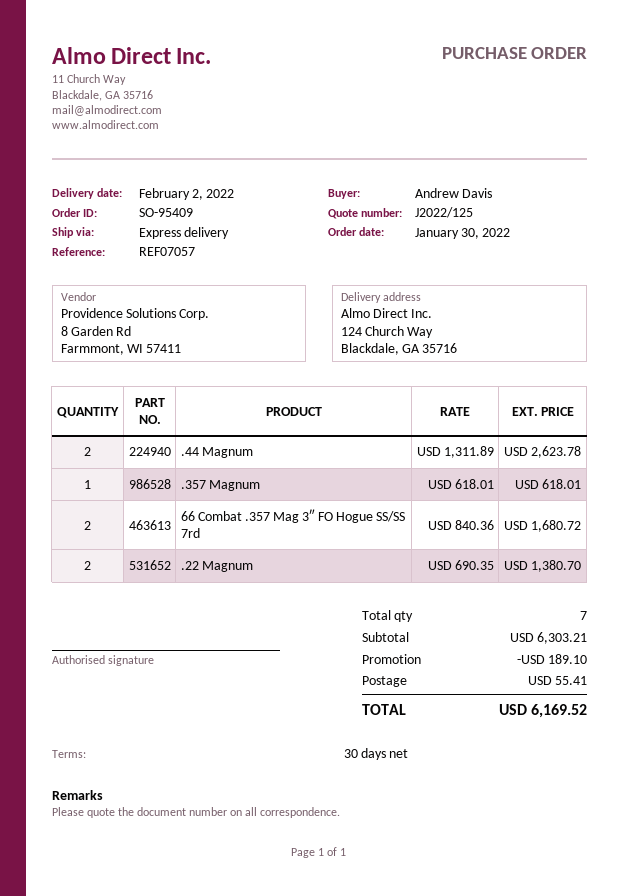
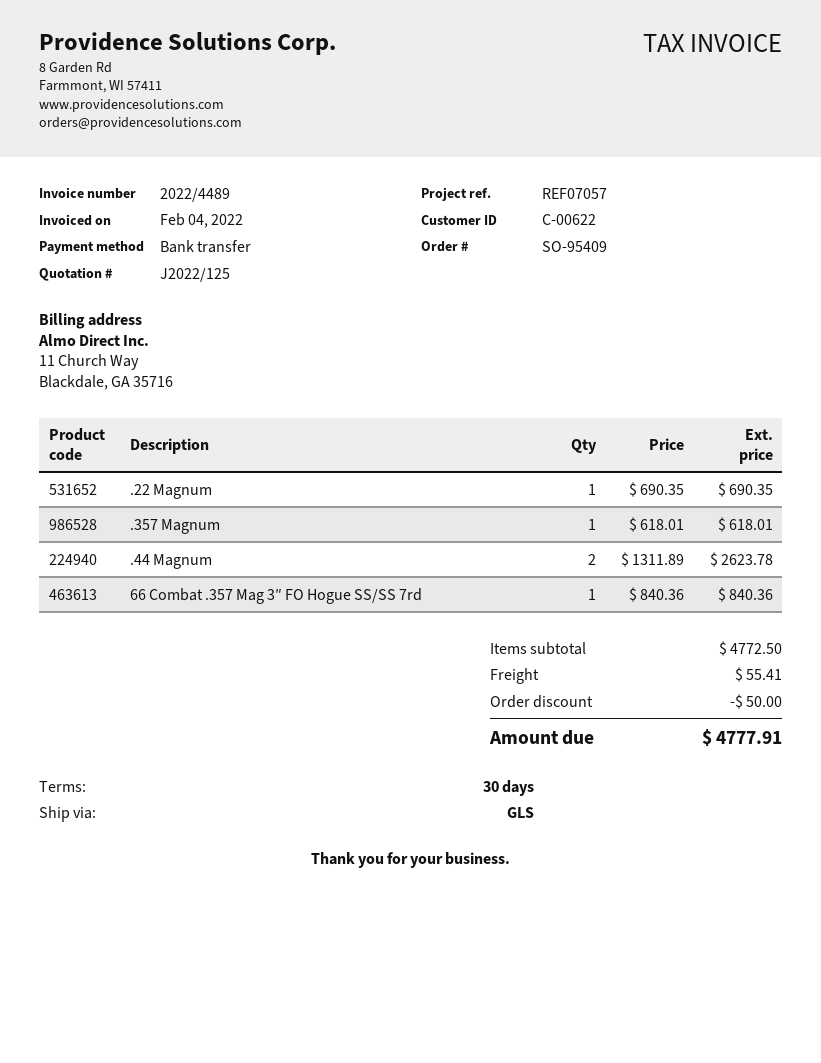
shipping method: express -> GLS
66 Combat .357 Mag 3″ FO Hogue SS/SS 7rd: 2 x 840.36 = 1680.72 -> 1 x 840.36 = 840.36
.22 Magnum: 2 x 690.35 = 1380.70 -> 1 x 690.35 = 690.35
subtotal: 6303.21 -> 4772.50
discount: 189.10 -> 50.00
total: 6169.52 -> 4777.91

